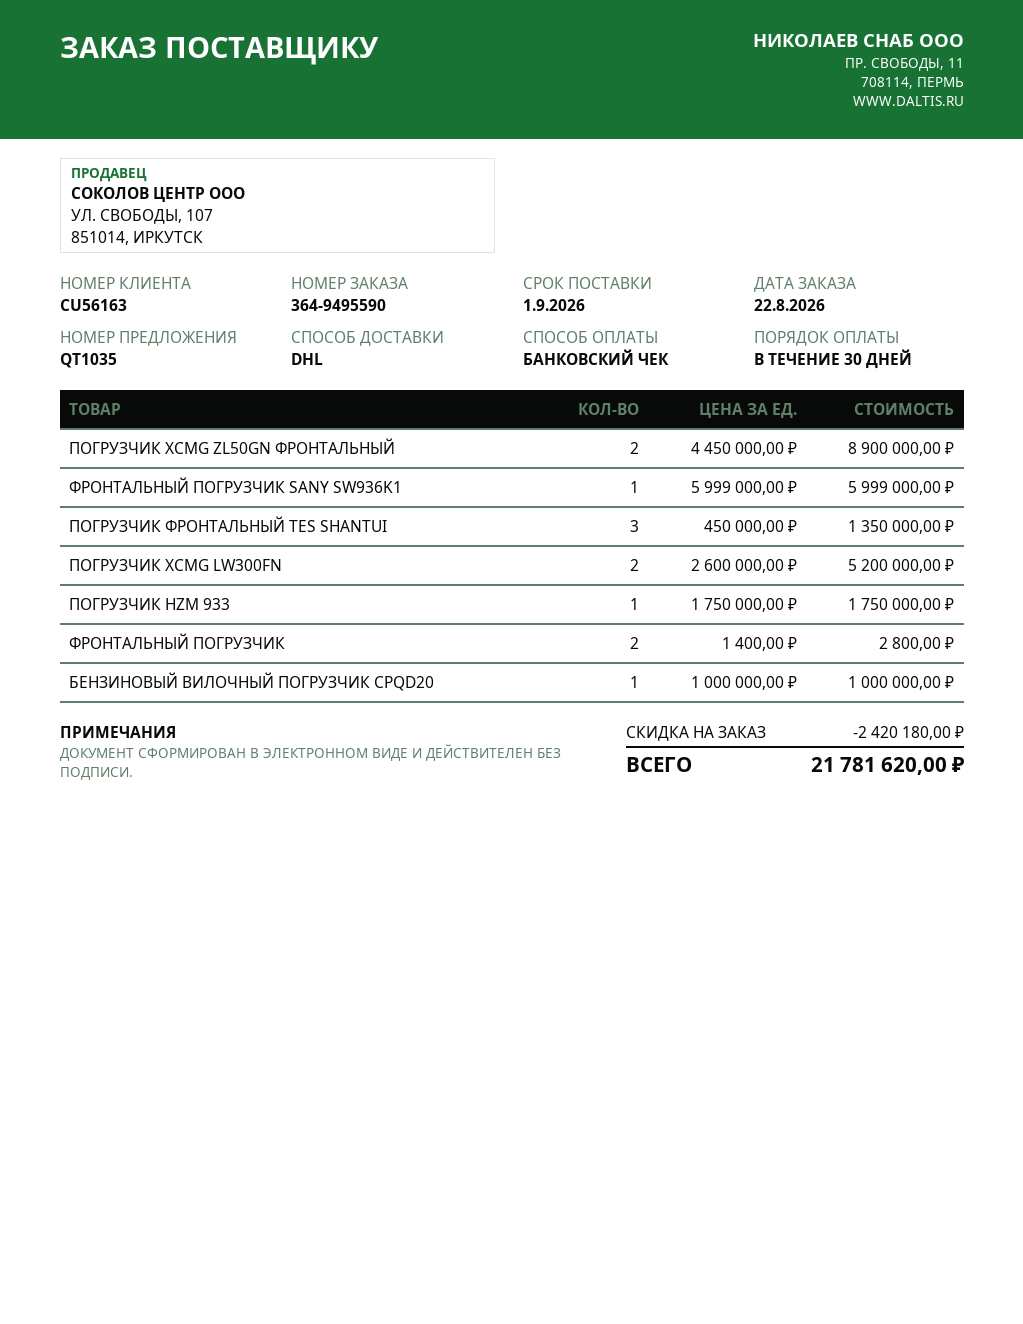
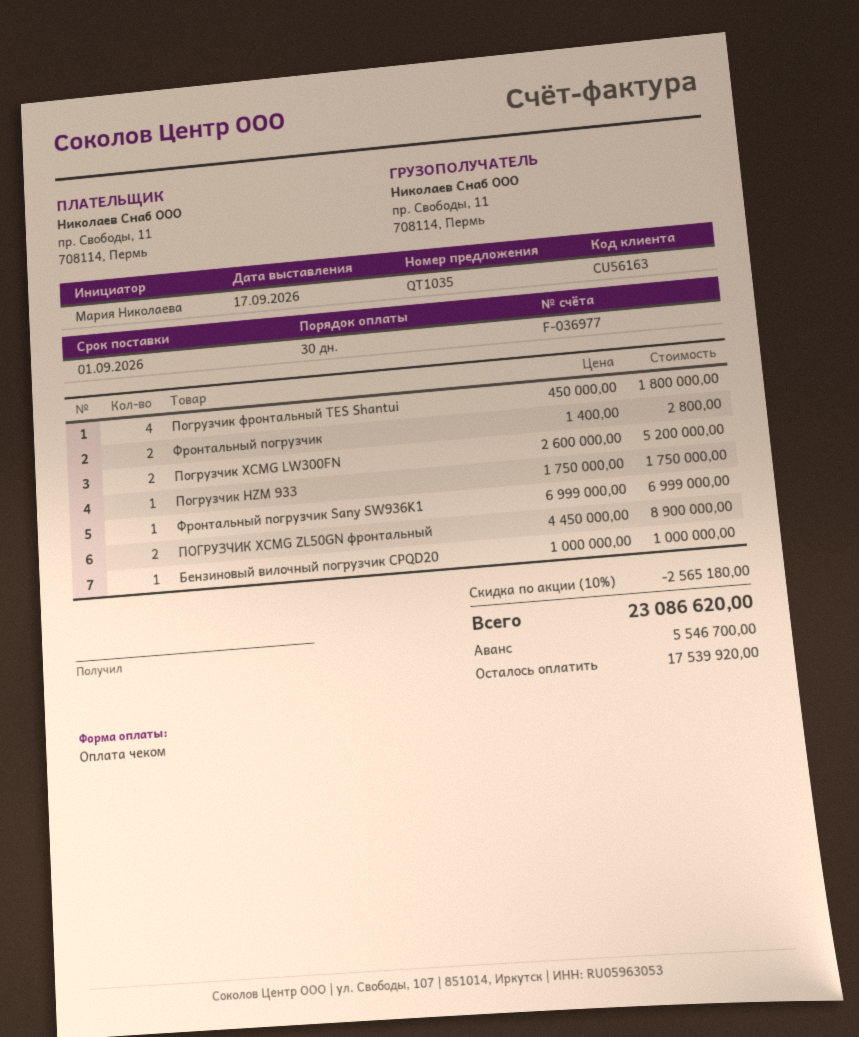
ФРОНТАЛЬНЫЙ ПОГРУЗЧИК SANY SW936K1: 1 x 5999000.00 = 5999000.00 -> 1 x 6999000.00 = 6999000.00
ПОГРУЗЧИК ФРОНТАЛЬНЫЙ TES SHANTUI: 3 x 450000.00 = 1350000.00 -> 4 x 450000.00 = 1800000.00
discount: 2420180.00 -> 2565180.00
total: 21781620.00 -> 23086620.00

